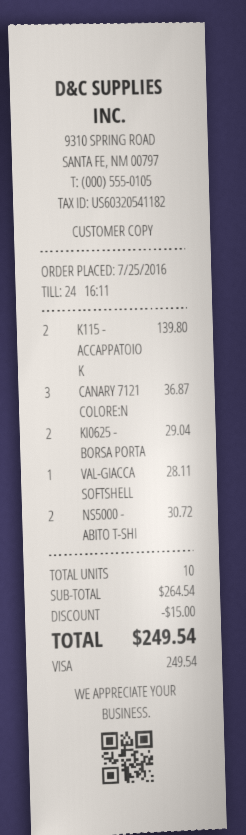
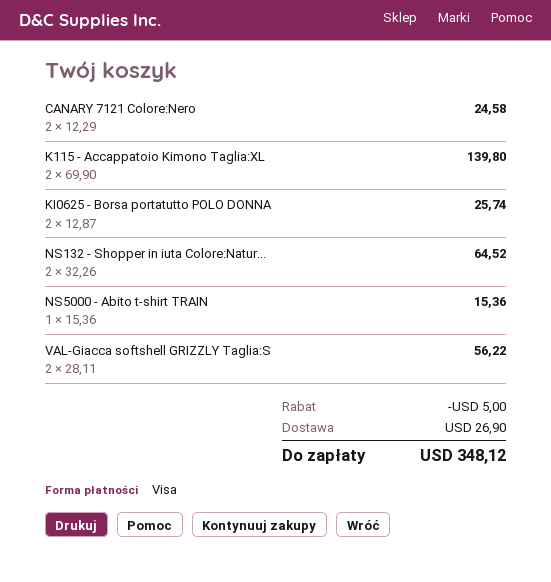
CANARY 7121 COLORE:N: 3 for 36.87 -> 2 for 24.58
KI0625 - BORSA PORTA: 2 for 29.04 -> 2 for 25.74
VAL-GIACCA SOFTSHELL: 1 for 28.11 -> 2 for 56.22
NS5000 - ABITO T-SHI: 2 for 30.72 -> 1 for 15.36
NS132 - Shopper in iuta Colore:Natur...: none -> 2 for 64.52
discount: 15.00 -> 5.00
shipping: none -> 26.90
total: 249.54 -> 348.12

